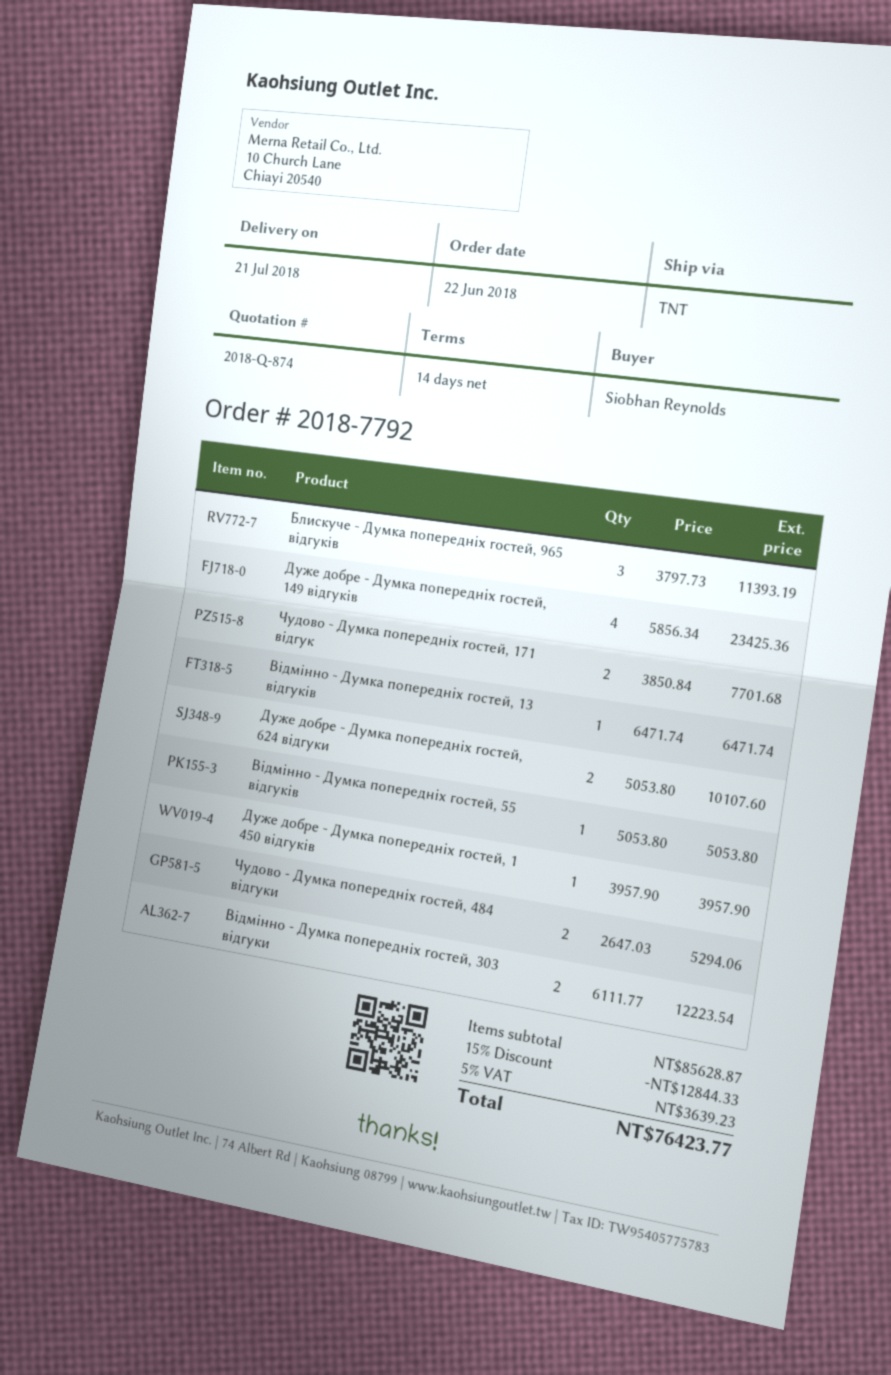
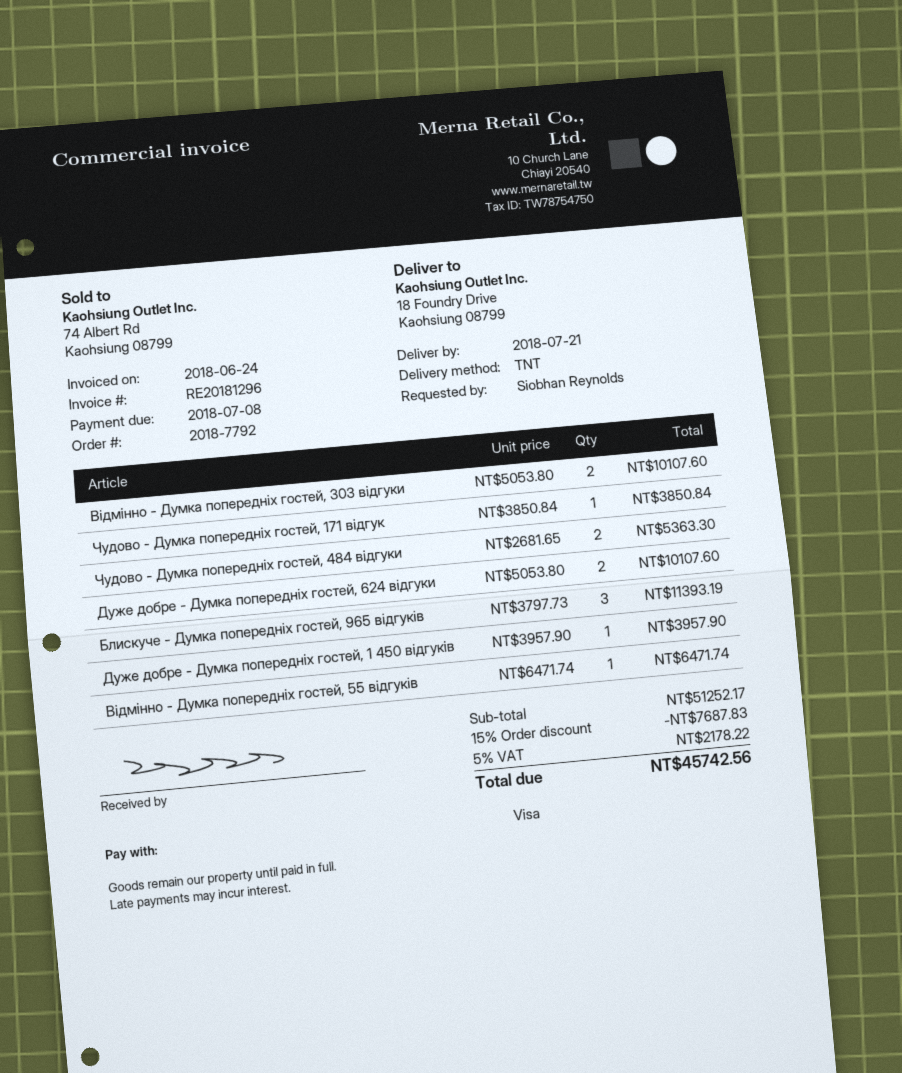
Дуже добре - Думка попередніх гостей, 149 відгуків: 4 x 5856.34 = 23425.36 -> none
Чудово - Думка попередніх гостей, 171 відгук: 2 x 3850.84 = 7701.68 -> 1 x 3850.84 = 3850.84
Відмінно - Думка попередніх гостей, 13 відгуків: 1 x 6471.74 = 6471.74 -> none
Відмінно - Думка попередніх гостей, 55 відгуків: 1 x 5053.80 = 5053.80 -> 1 x 6471.74 = 6471.74
Чудово - Думка попередніх гостей, 484 відгуки: 2 x 2647.03 = 5294.06 -> 2 x 2681.65 = 5363.30
Відмінно - Думка попередніх гостей, 303 відгуки: 2 x 6111.77 = 12223.54 -> 2 x 5053.80 = 10107.60
subtotal: 85628.87 -> 51252.17
discount: 15% = 12844.33 -> 15% = 7687.83
tax: 5% = 3639.23 -> 5% = 2178.22
total: 76423.77 -> 45742.56

